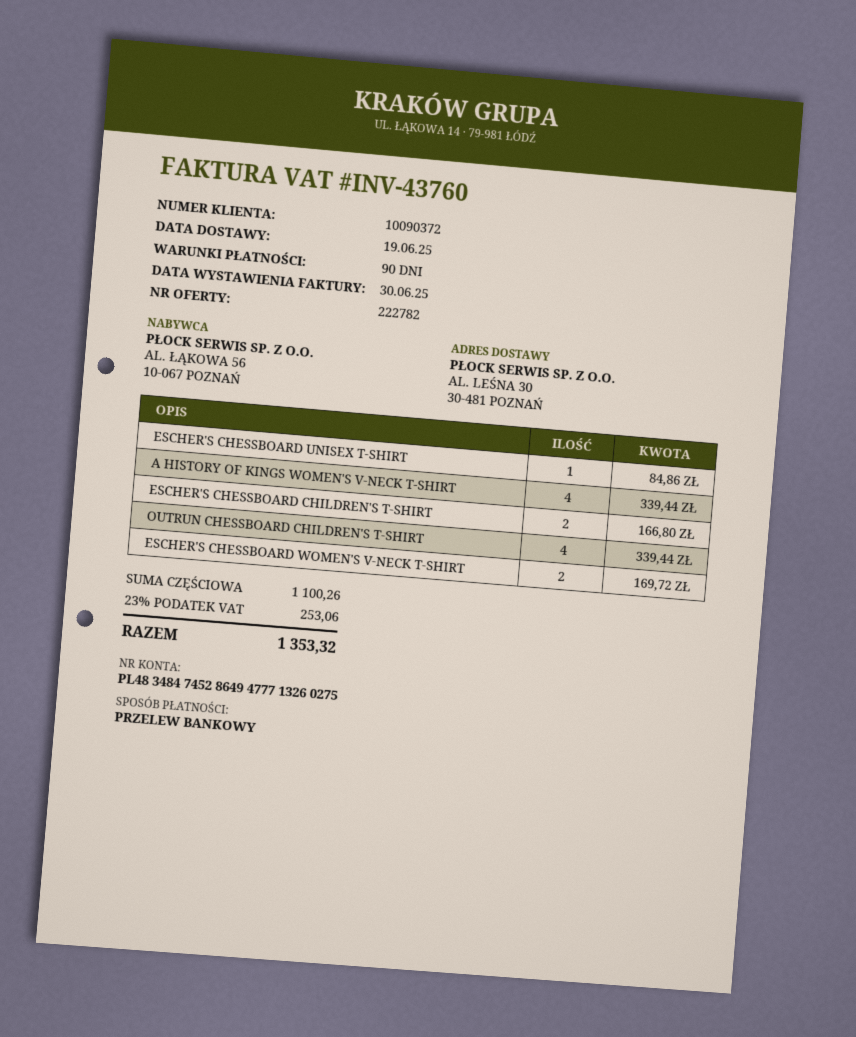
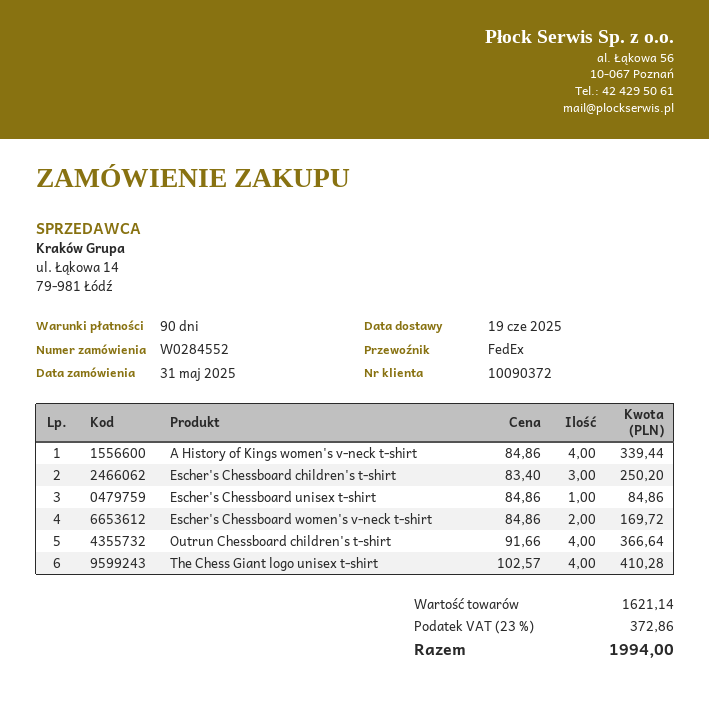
ESCHER'S CHESSBOARD CHILDREN'S T-SHIRT: 2 for 166.80 -> 3 for 250.20
OUTRUN CHESSBOARD CHILDREN'S T-SHIRT: 4 for 339.44 -> 4 for 366.64
The Chess Giant logo unisex t-shirt: none -> 4 for 410.28
subtotal: 1100.26 -> 1621.14
tax: 23% = 253.06 -> 23% = 372.86
total: 1353.32 -> 1994.00

